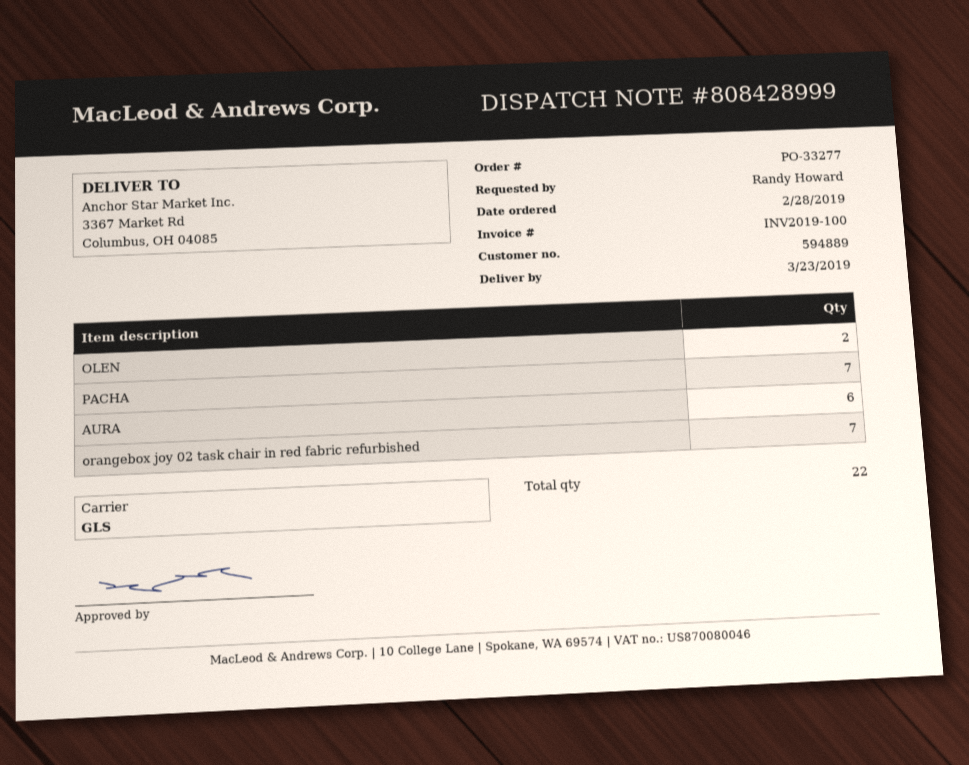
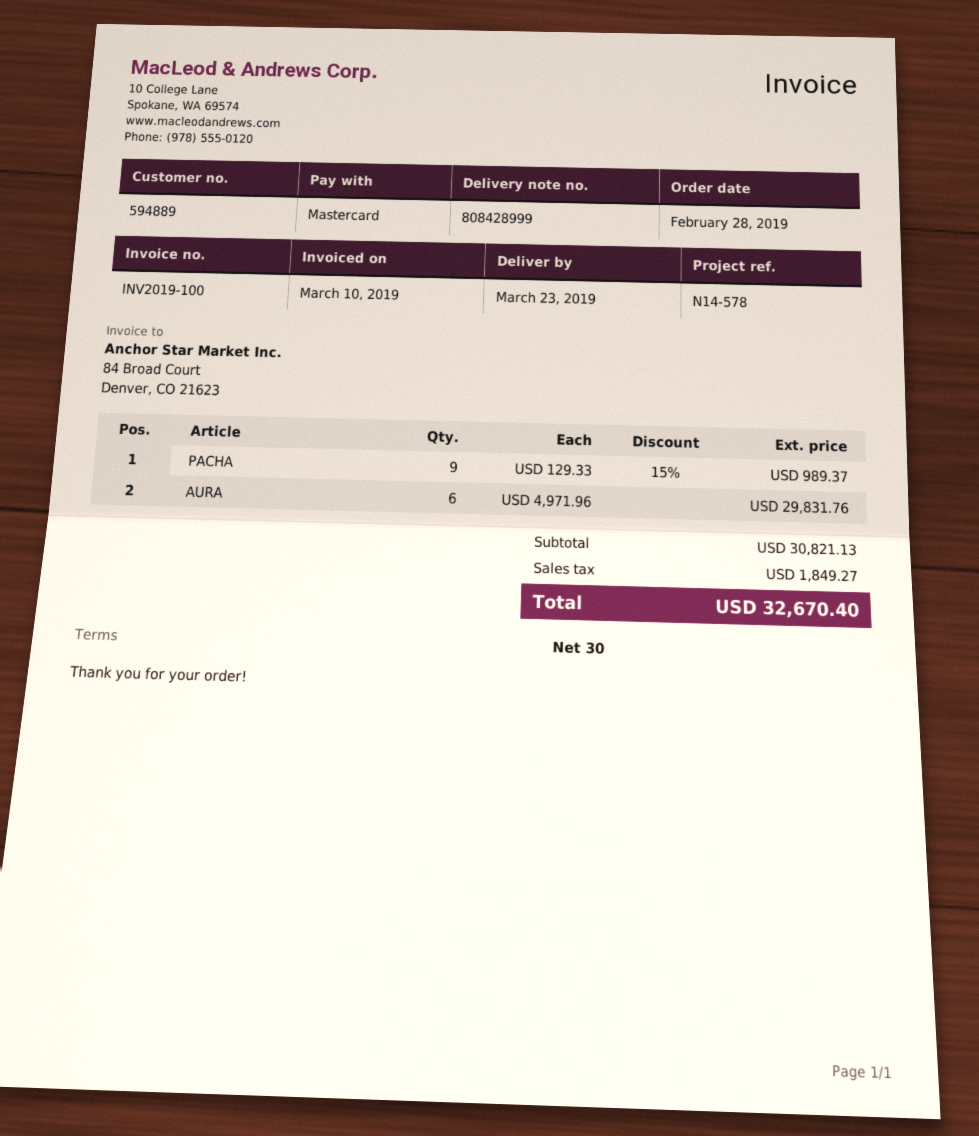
OLEN: 2 -> none
PACHA: 7 -> 9
orangebox joy 02 task chair in red fabric refurbished: 7 -> none

